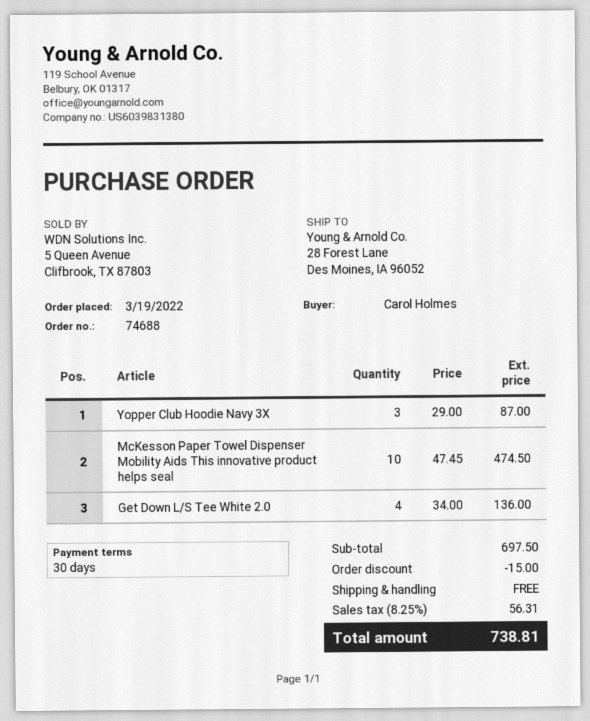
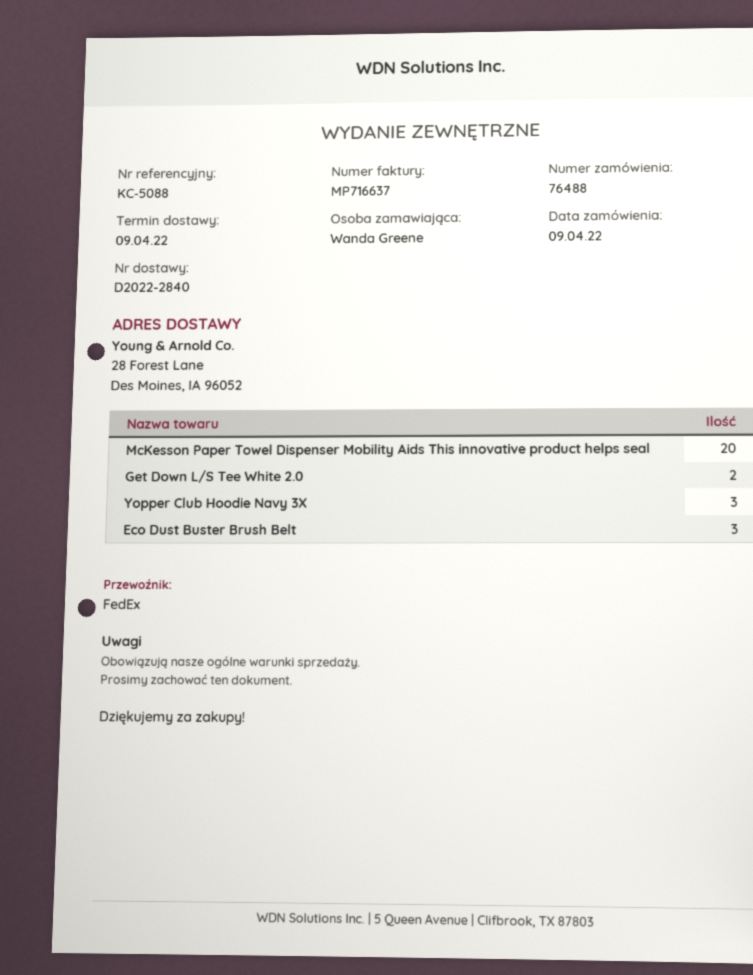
order number: 74688 -> 76488
order date: 2022-03-19 -> 2022-04-09
ordered by: Carol Holmes -> Wanda Greene
McKesson Paper Towel Dispenser Mobility Aids This innovative product helps seal: 10 -> 20
Get Down L/S Tee White 2.0: 4 -> 2
Eco Dust Buster Brush Belt: none -> 3

